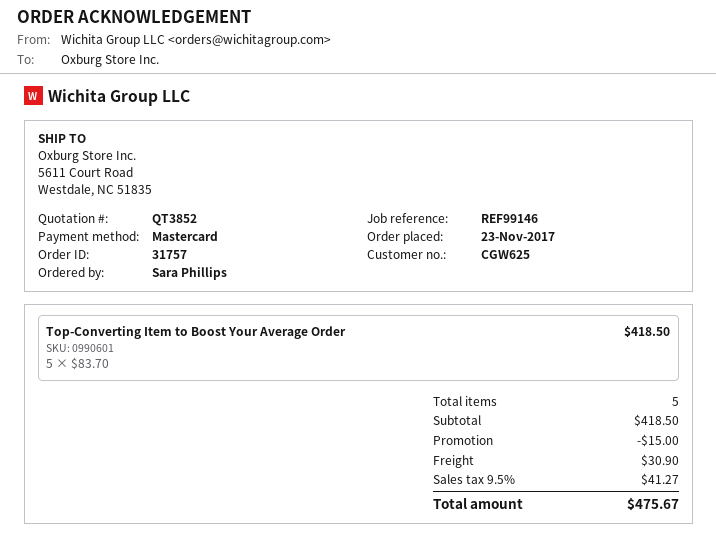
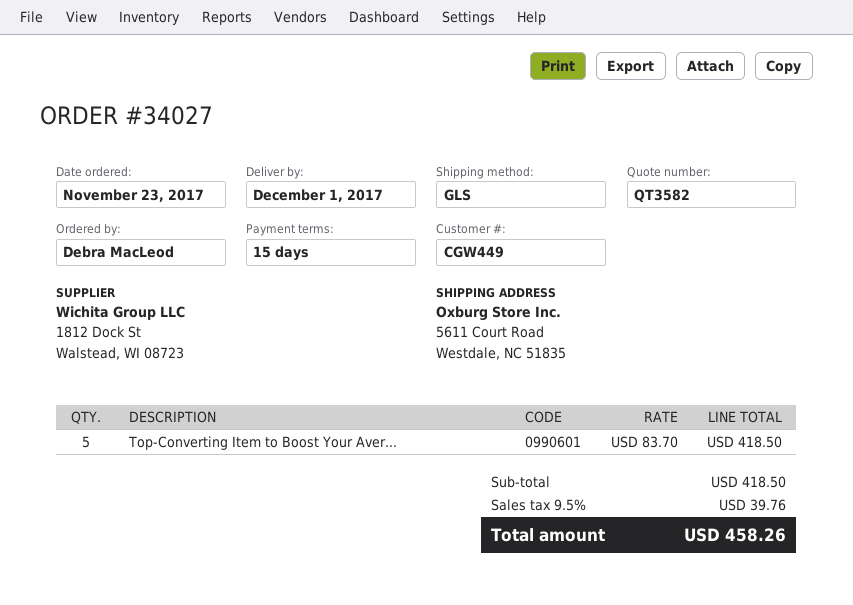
quote number: QT3852 -> QT3582
order number: 31757 -> 34027
customer number: CGW625 -> CGW449
ordered by: Sara Phillips -> Debra MacLeod
discount: 15.00 -> none
shipping: 30.90 -> none
tax: 9.5% = 41.27 -> 9.5% = 39.76
total: 475.67 -> 458.26

